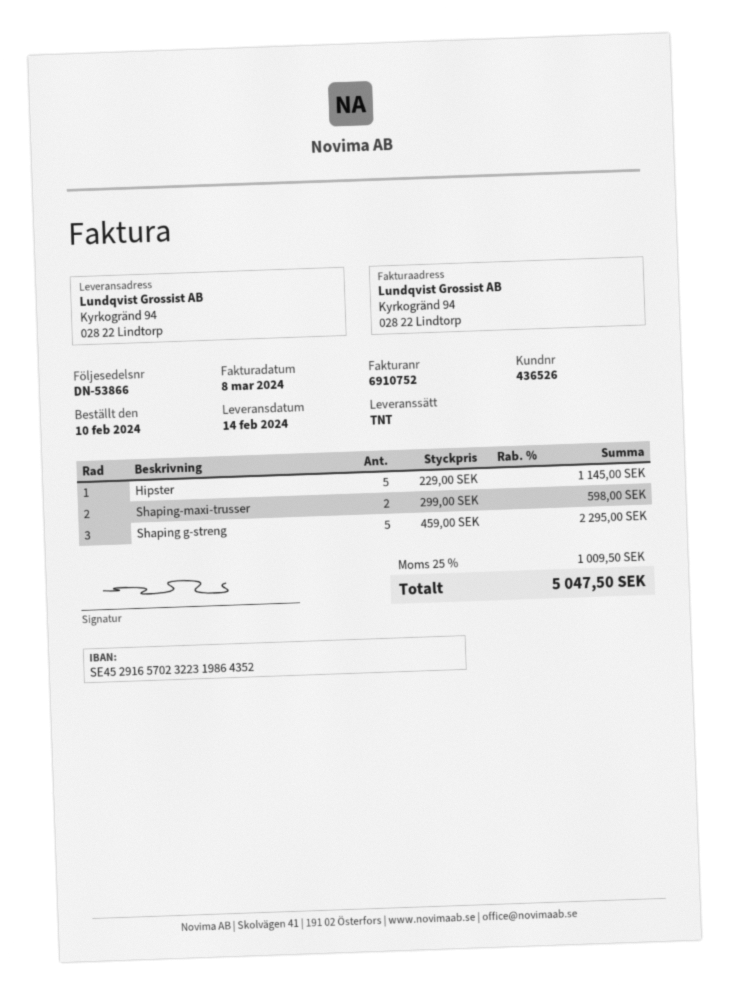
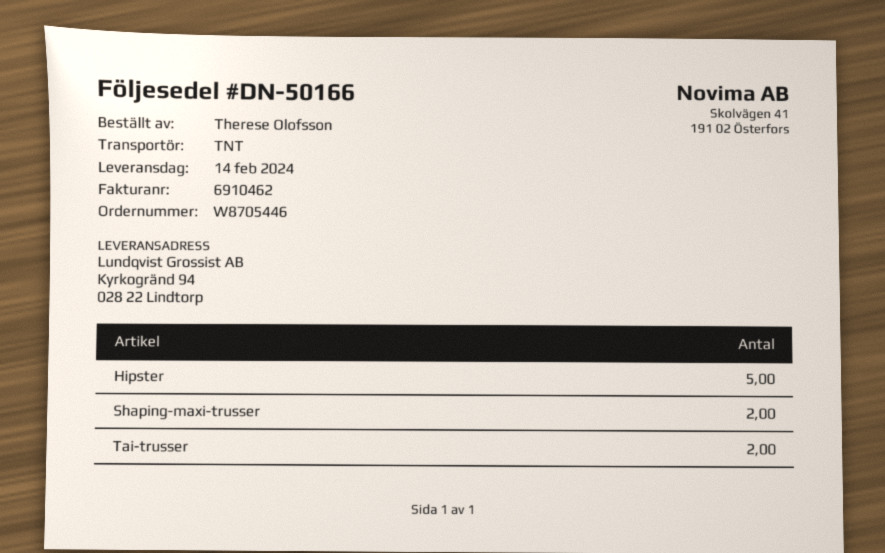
delivery note number: DN-53866 -> DN-50166
invoice number: 6910752 -> 6910462
Shaping g-streng: 5 -> none
Tai-trusser: none -> 2

